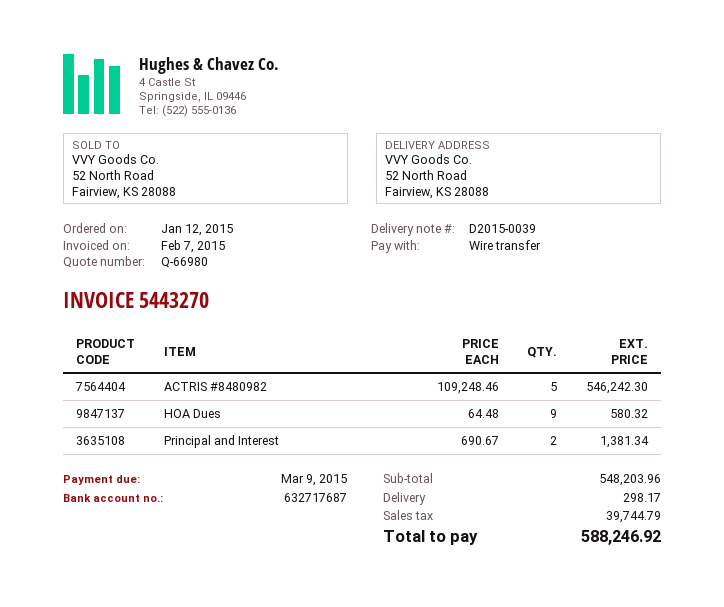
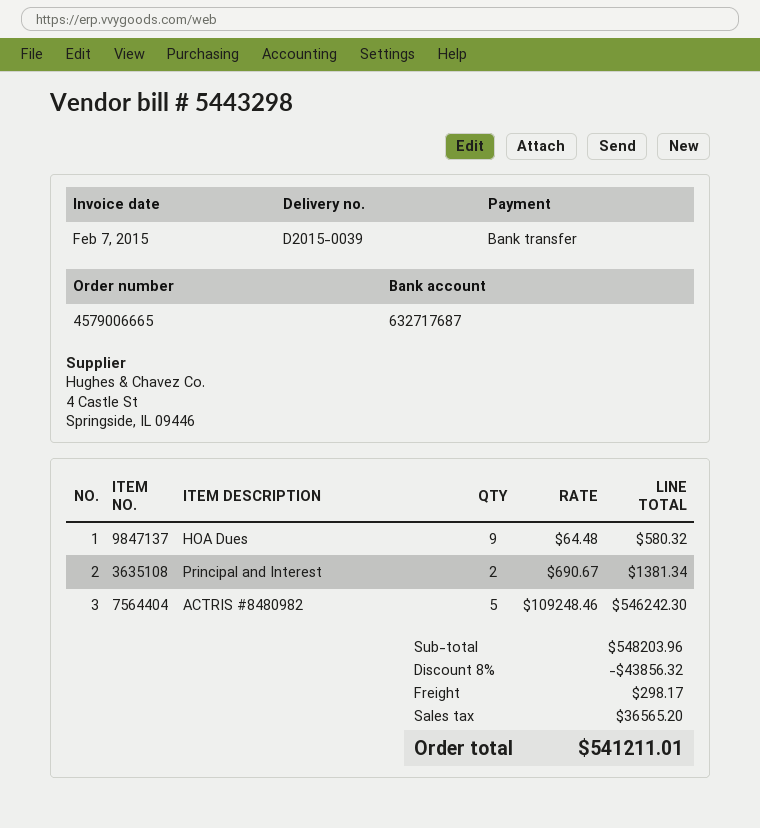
invoice number: 5443270 -> 5443298
discount: none -> 8% = 43856.32
tax: 39744.79 -> 36565.20
total: 588246.92 -> 541211.01

